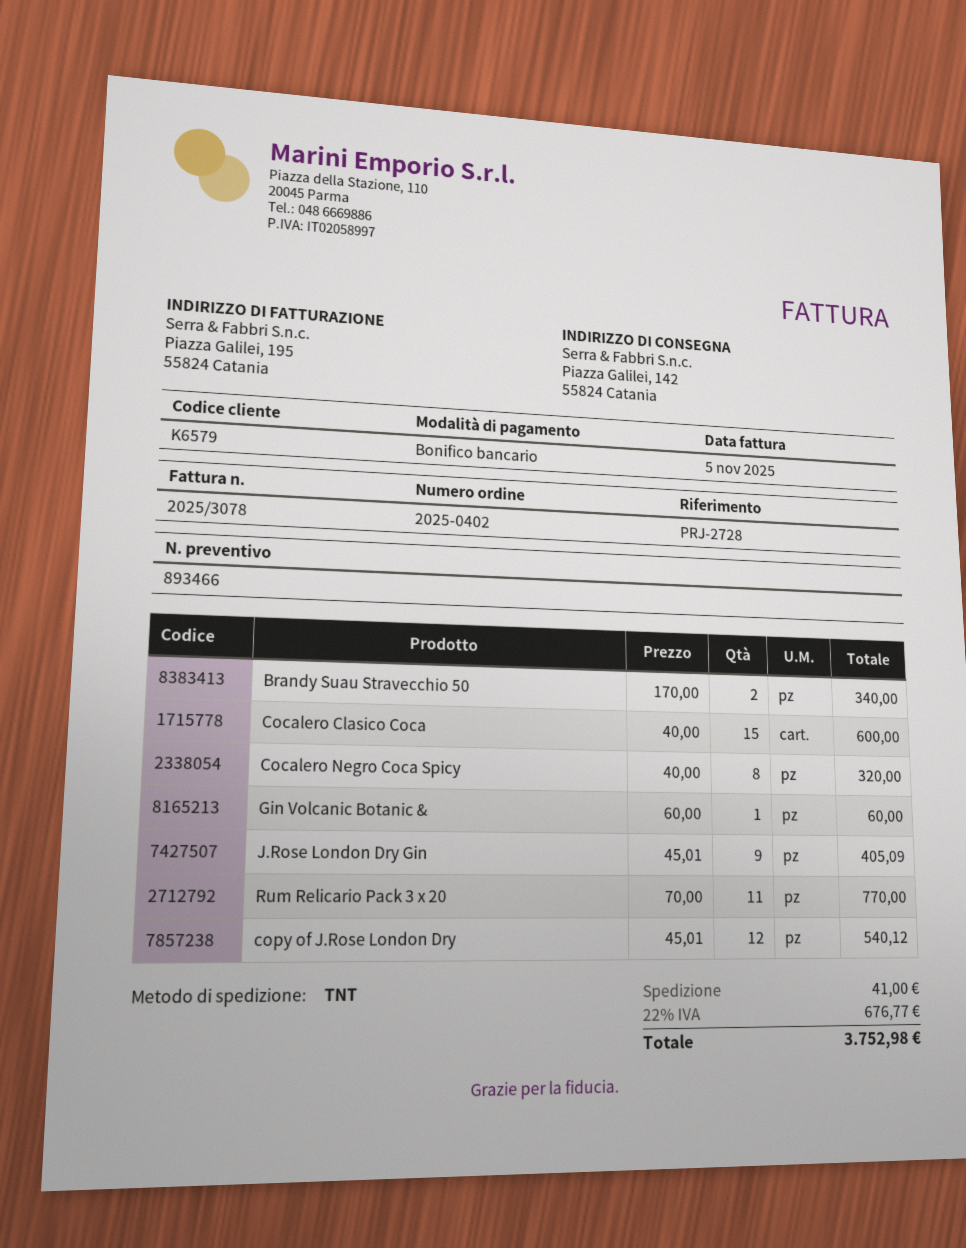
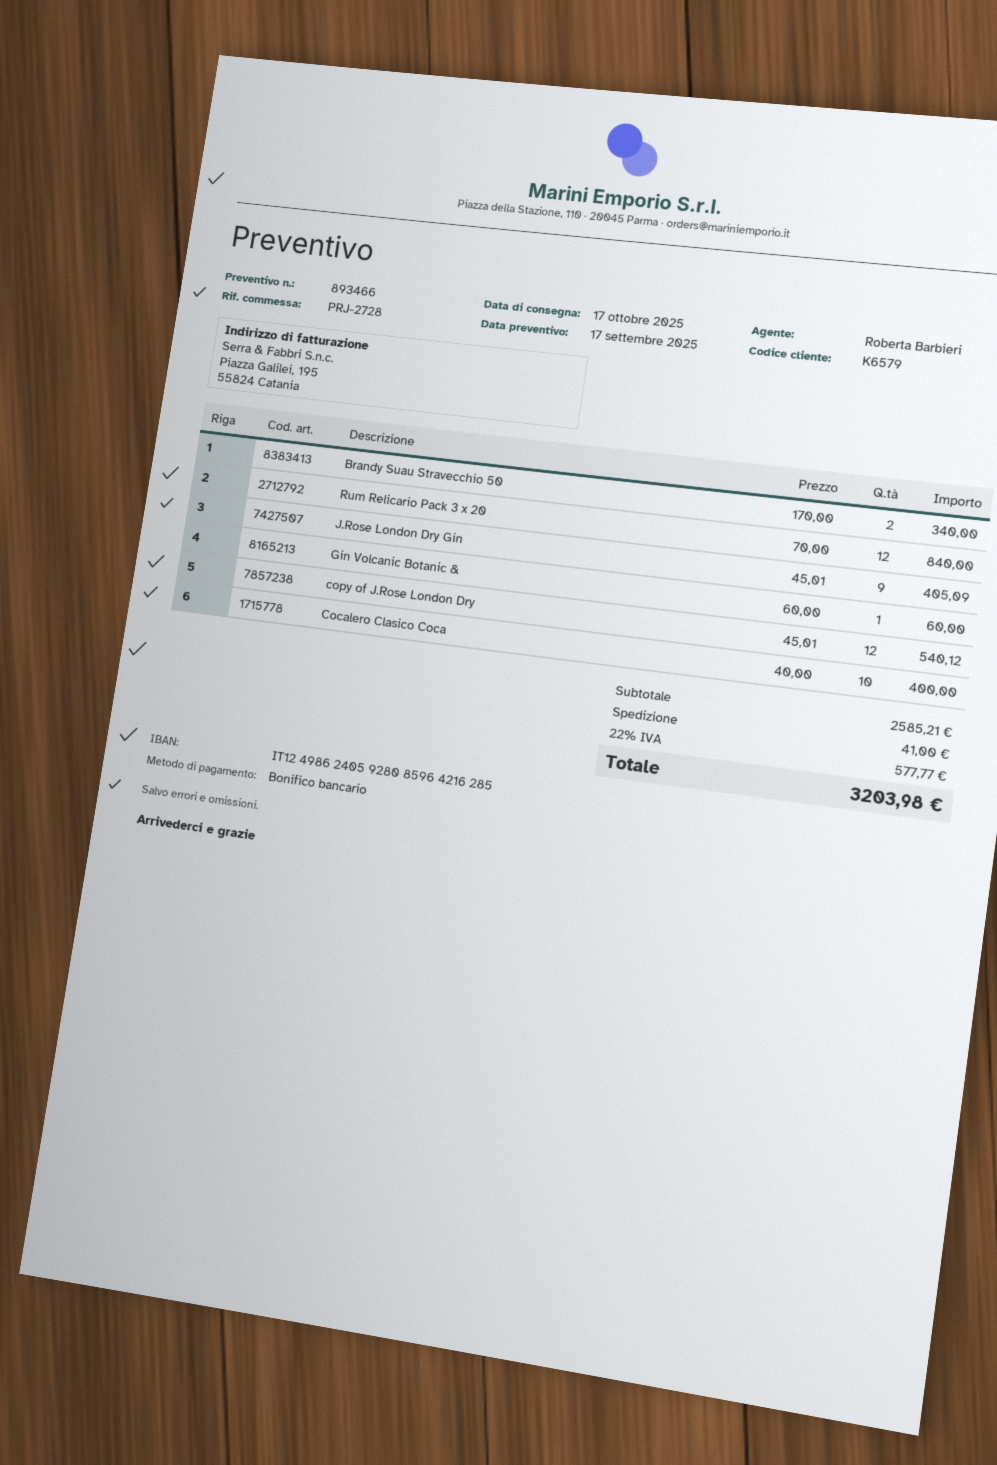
Cocalero Clasico Coca: 15 x 40.00 = 600.00 -> 10 x 40.00 = 400.00
Cocalero Negro Coca Spicy: 8 x 40.00 = 320.00 -> none
Rum Relicario Pack 3 x 20: 11 x 70.00 = 770.00 -> 12 x 70.00 = 840.00
tax: 22% = 676.77 -> 22% = 577.77
total: 3752.98 -> 3203.98

